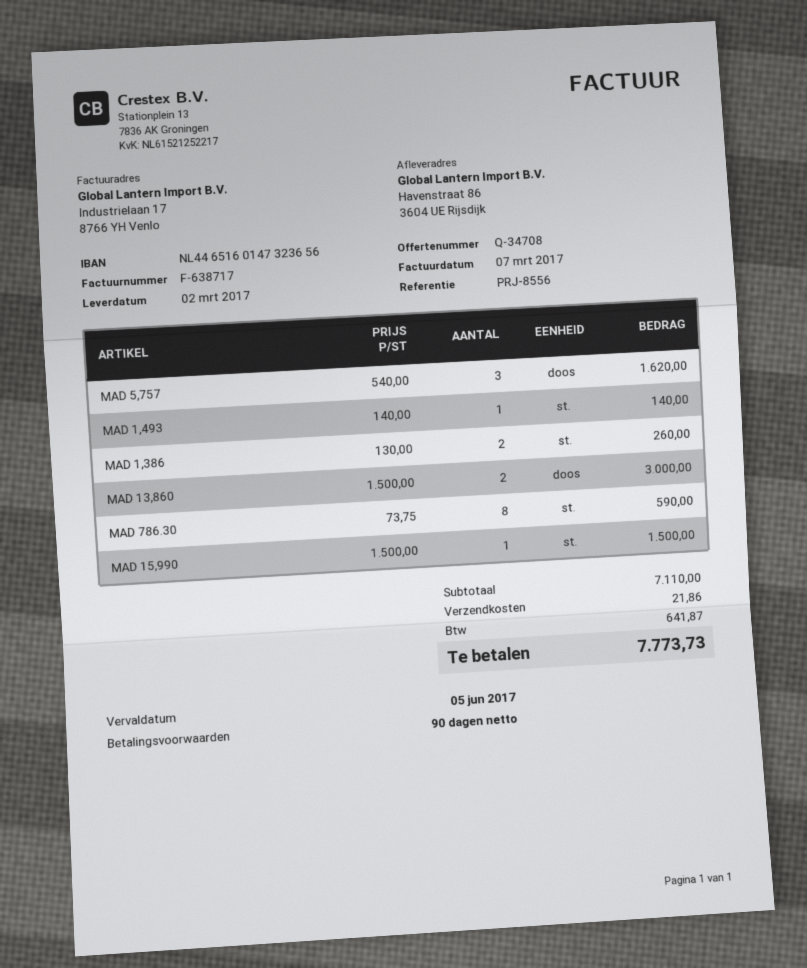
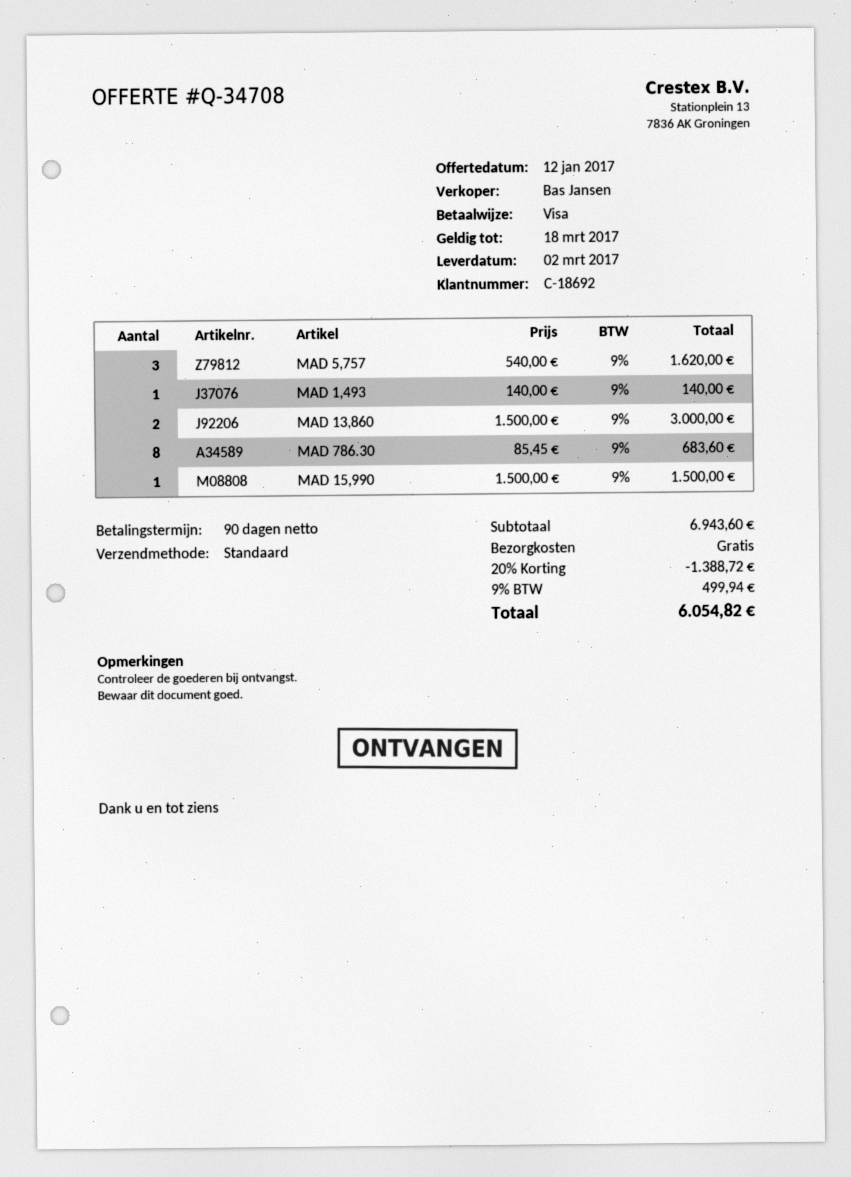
MAD 1,386: 2 x 130.00 = 260.00 -> none
MAD 786.30: 8 x 73.75 = 590.00 -> 8 x 85.45 = 683.60
subtotal: 7110.00 -> 6943.60
discount: none -> 20% = 1388.72
shipping: 21.86 -> 0.00
tax: 641.87 -> 499.94
total: 7773.73 -> 6054.82

